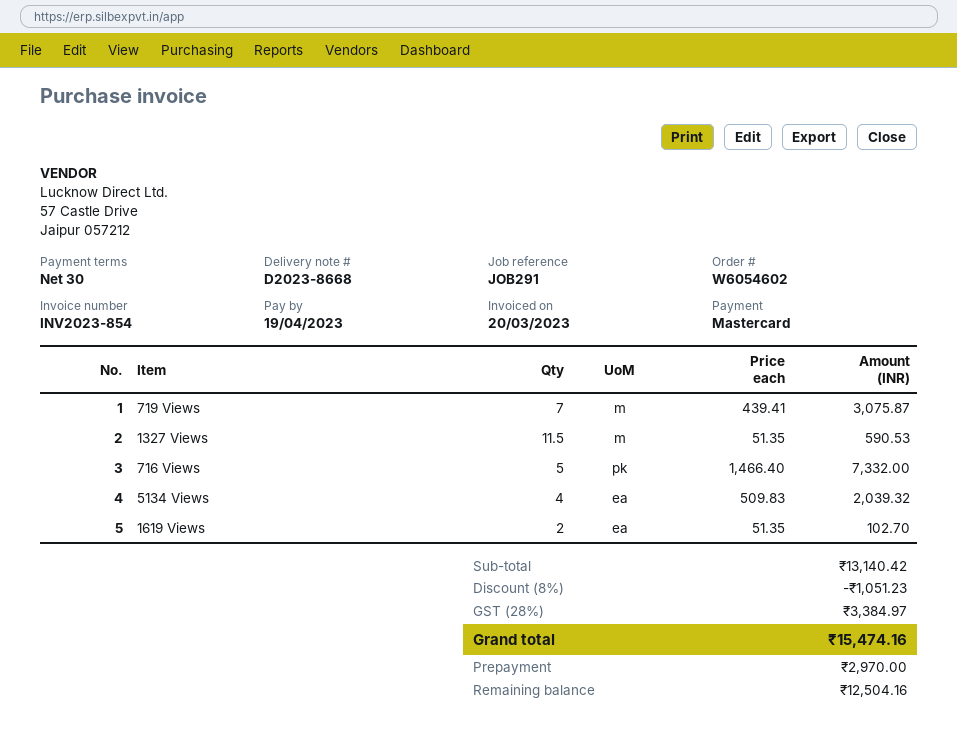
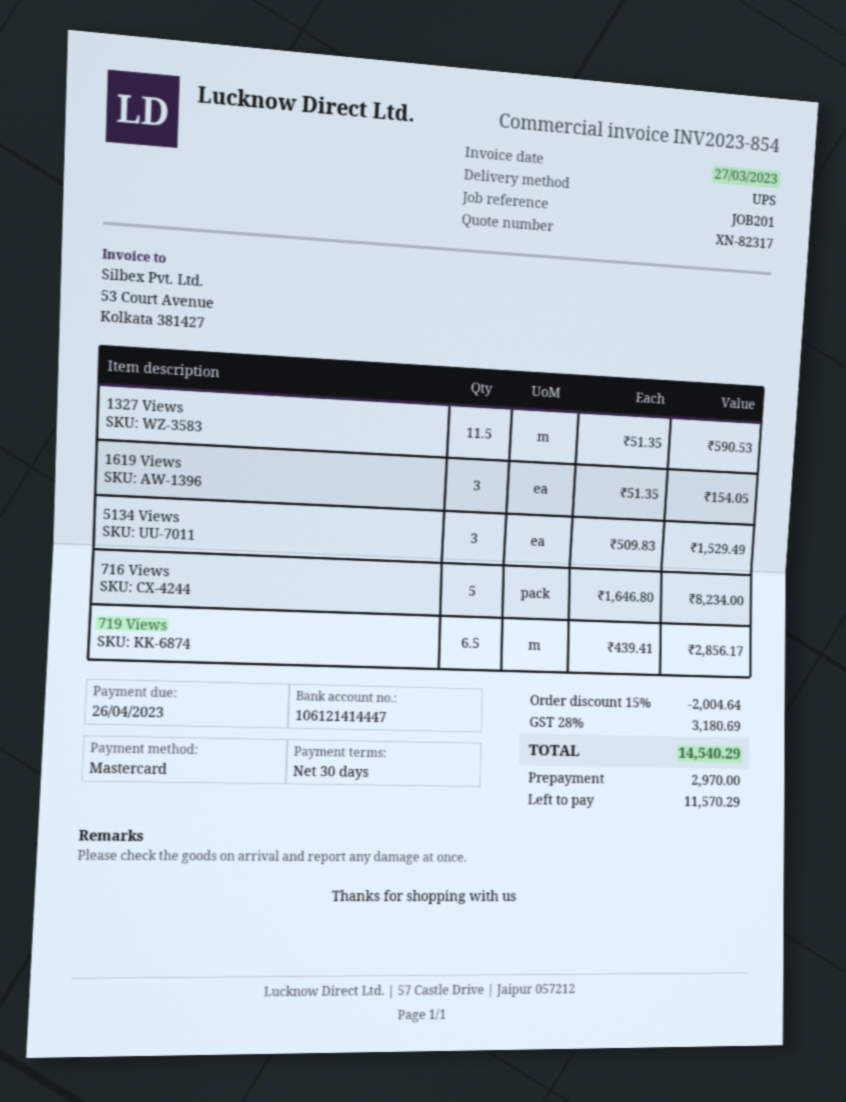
invoice date: 2023-03-20 -> 2023-03-27
due date: 2023-04-19 -> 2023-04-26
reference: JOB291 -> JOB201
719 Views: 7 x 439.41 = 3075.87 -> 6.5 x 439.41 = 2856.17
716 Views: 5 x 1466.40 = 7332.00 -> 5 x 1646.80 = 8234.00
5134 Views: 4 x 509.83 = 2039.32 -> 3 x 509.83 = 1529.49
1619 Views: 2 x 51.35 = 102.70 -> 3 x 51.35 = 154.05
discount: 8% = 1051.23 -> 15% = 2004.64
tax: 28% = 3384.97 -> 28% = 3180.69
total: 15474.16 -> 14540.29
balance: 12504.16 -> 11570.29

